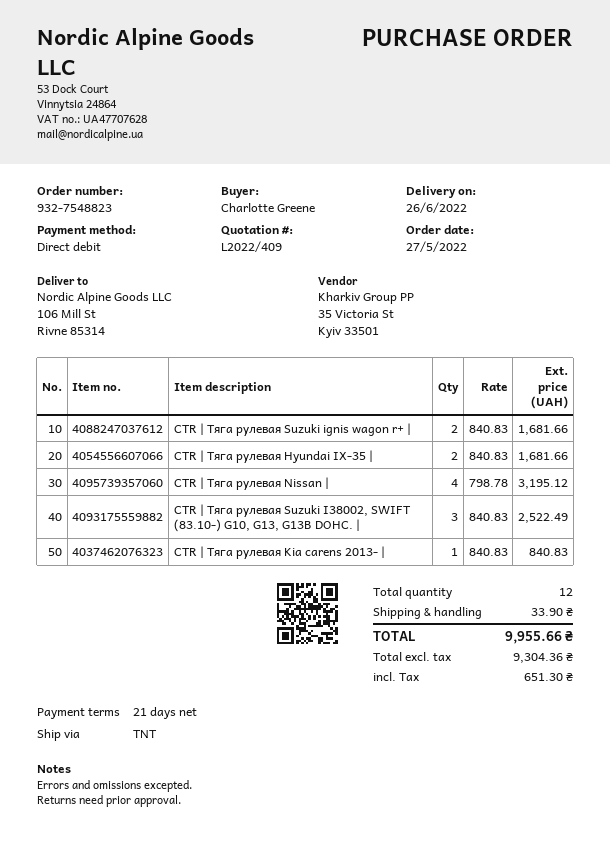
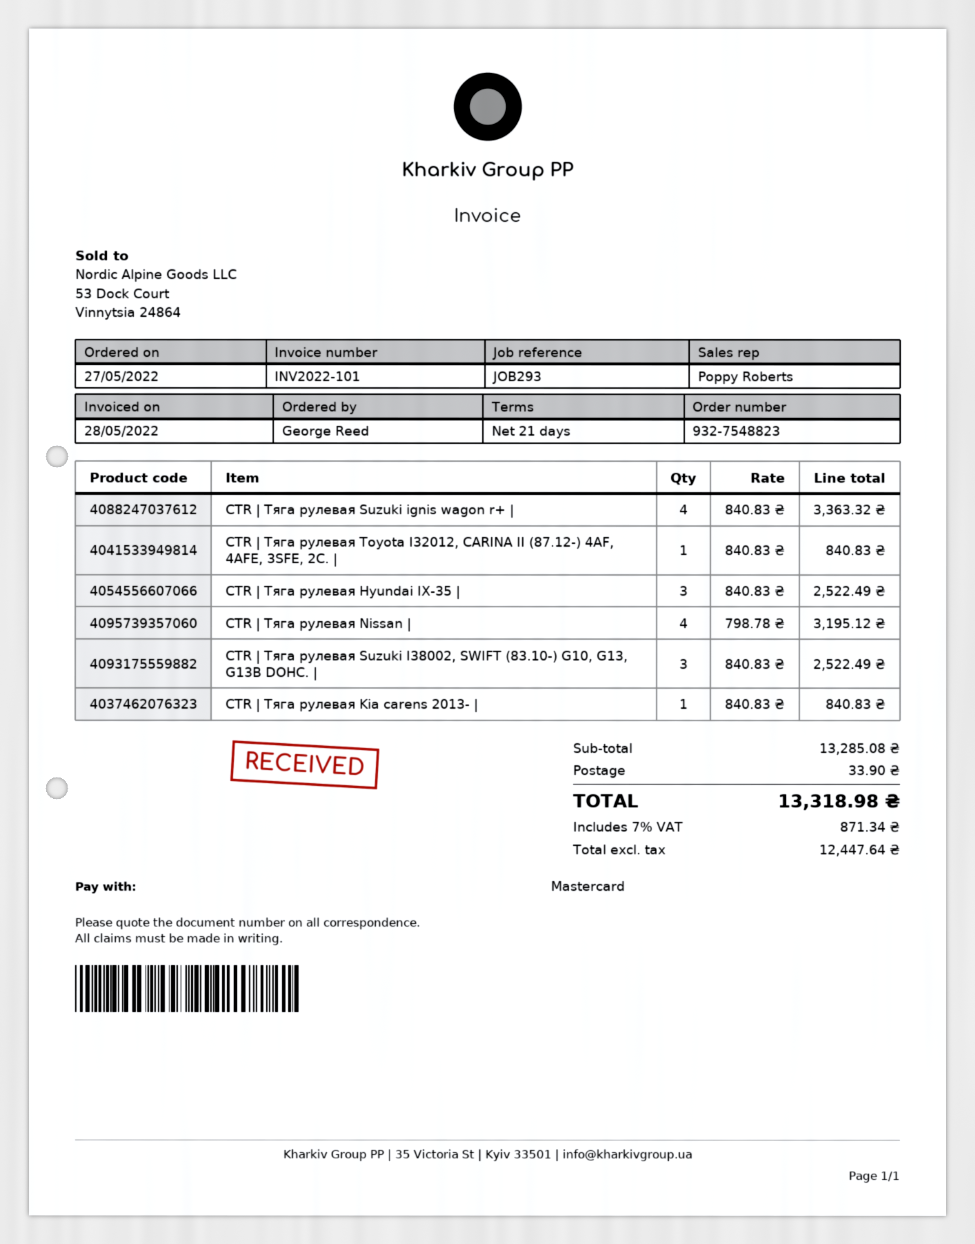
ordered by: Charlotte Greene -> George Reed
payment method: direct debit -> Mastercard
CTR | Тяга рулевая Suzuki ignis wagon r+ |: 2 x 840.83 = 1681.66 -> 4 x 840.83 = 3363.32
CTR | Тяга рулевая Hyundai IX-35 |: 2 x 840.83 = 1681.66 -> 3 x 840.83 = 2522.49
CTR | Тяга рулевая Toyota I32012, CARINA II (87.12-) 4AF, 4AFE, 3SFE, 2C. |: none -> 1 x 840.83 = 840.83
net: 9304.36 -> 12447.64
tax: 651.30 -> 871.34
total: 9955.66 -> 13318.98

